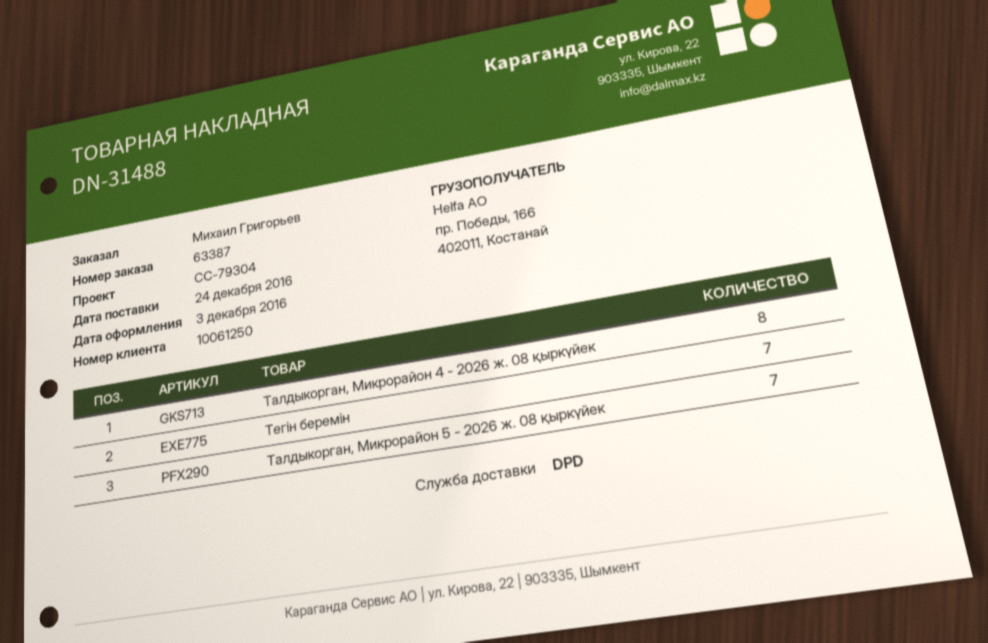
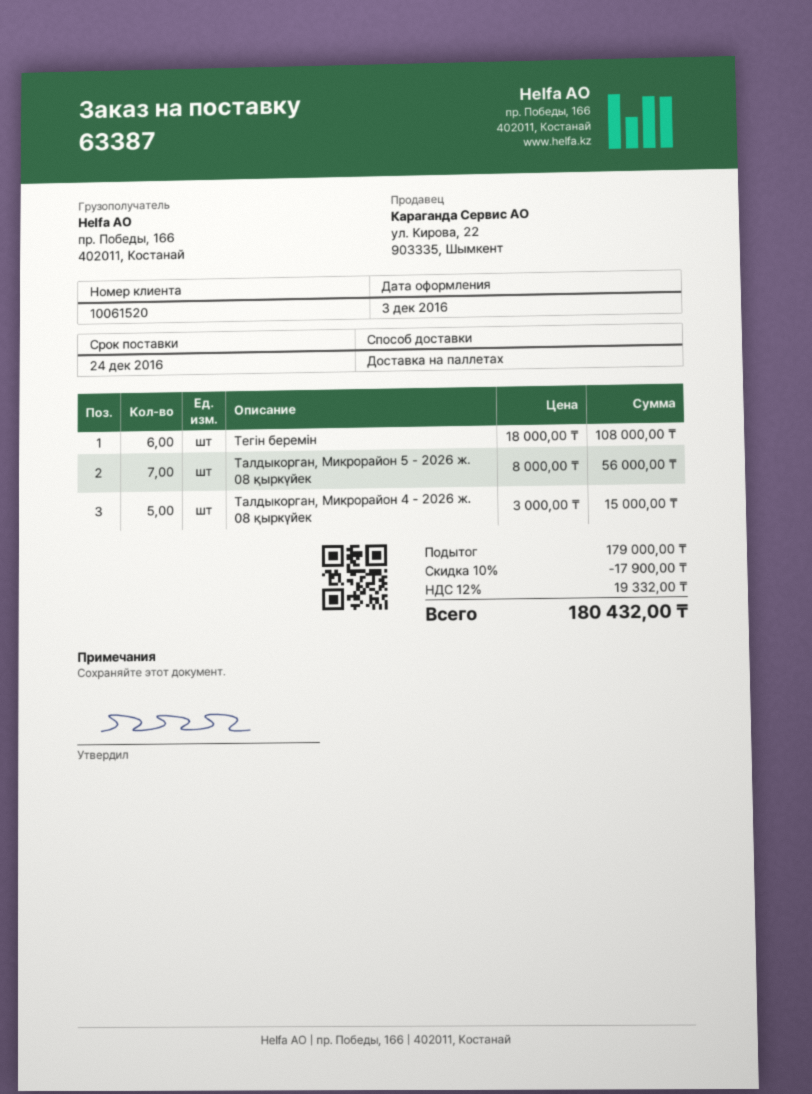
customer number: 10061250 -> 10061520
shipping method: DPD -> pallet freight
Талдыкорган, Микрорайон 4 - 2026 ж. 08 қыркүйек: 8 -> 5
Тегін беремін: 7 -> 6

